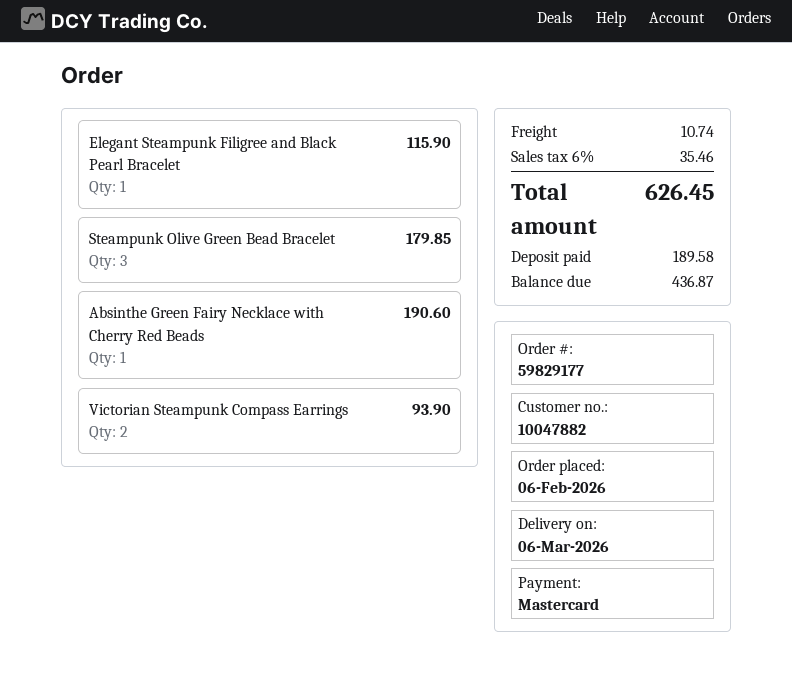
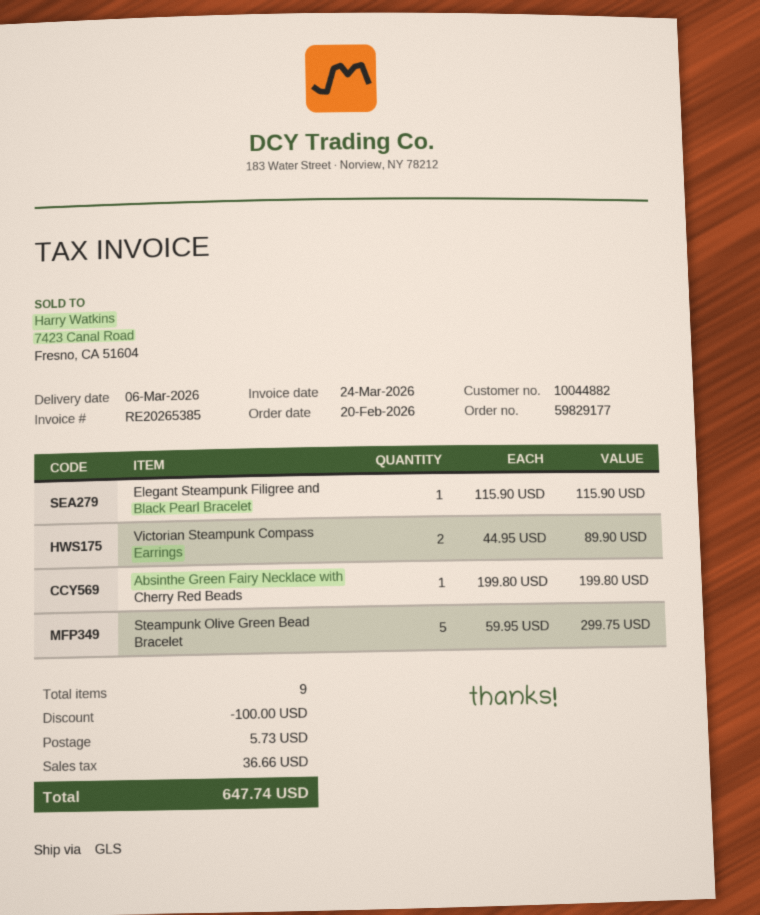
order date: 2026-02-06 -> 2026-02-20
customer number: 10047882 -> 10044882
Steampunk Olive Green Bead Bracelet: 3 for 179.85 -> 5 for 299.75
Absinthe Green Fairy Necklace with Cherry Red Beads: 1 for 190.60 -> 1 for 199.80
Victorian Steampunk Compass Earrings: 2 for 93.90 -> 2 for 89.90
discount: none -> 100.00
shipping: 10.74 -> 5.73
tax: 35.46 -> 36.66
total: 626.45 -> 647.74

